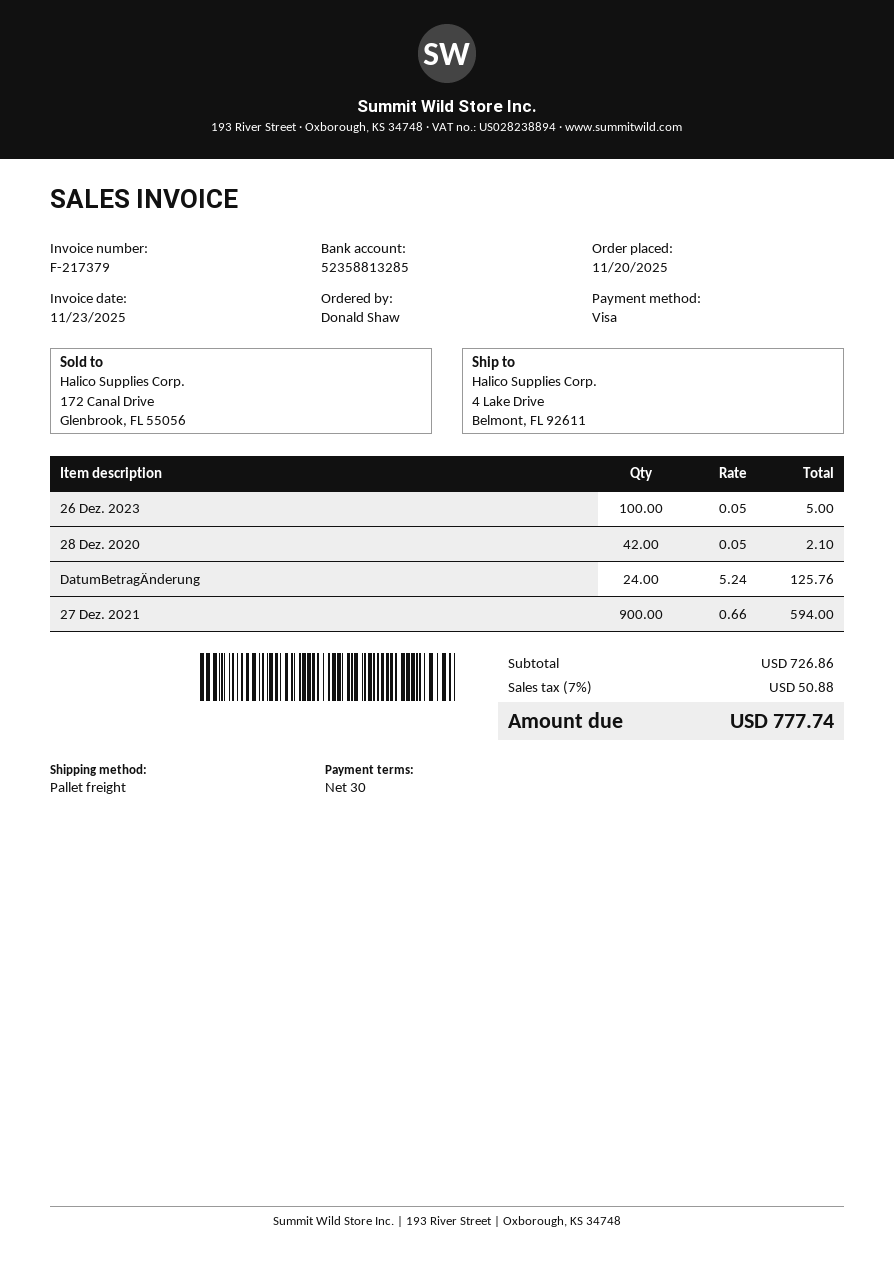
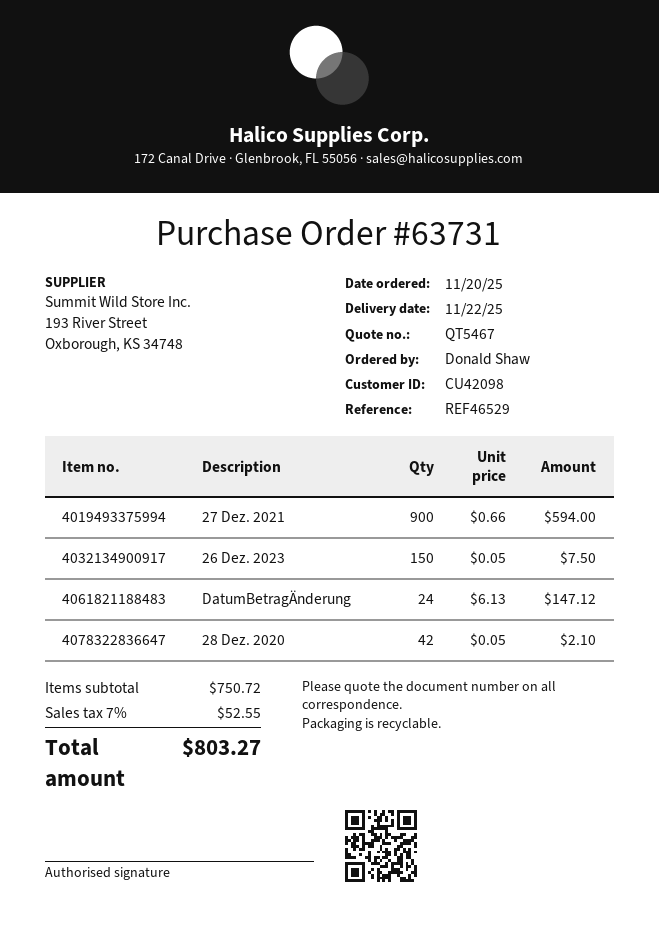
26 Dez. 2023: 100 x 0.05 = 5.00 -> 150 x 0.05 = 7.50
DatumBetragÄnderung: 24 x 5.24 = 125.76 -> 24 x 6.13 = 147.12
subtotal: 726.86 -> 750.72
tax: 7% = 50.88 -> 7% = 52.55
total: 777.74 -> 803.27

